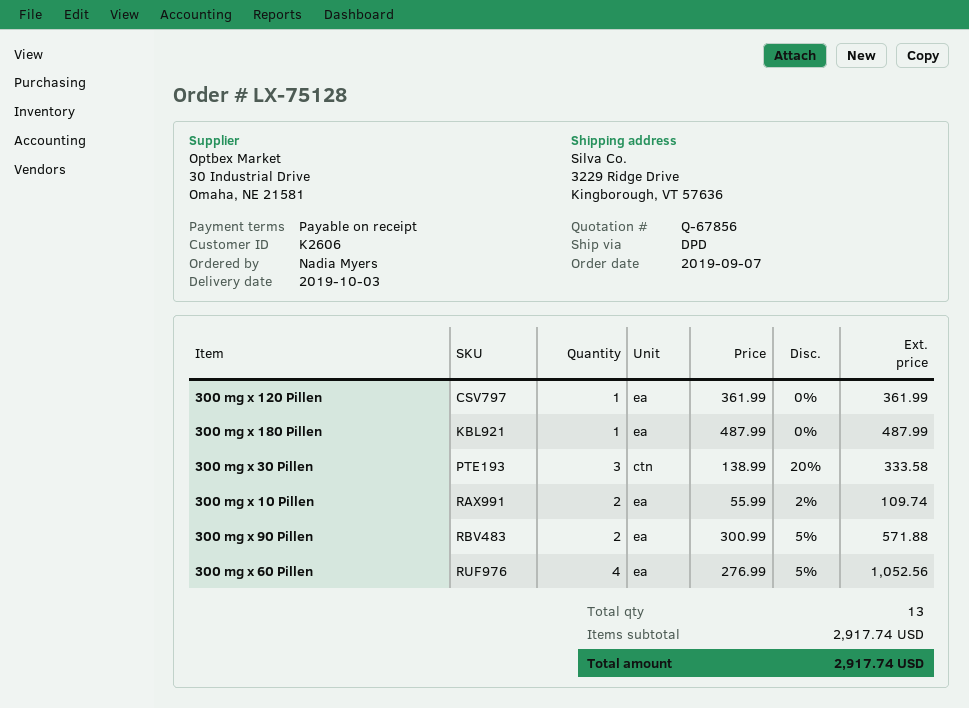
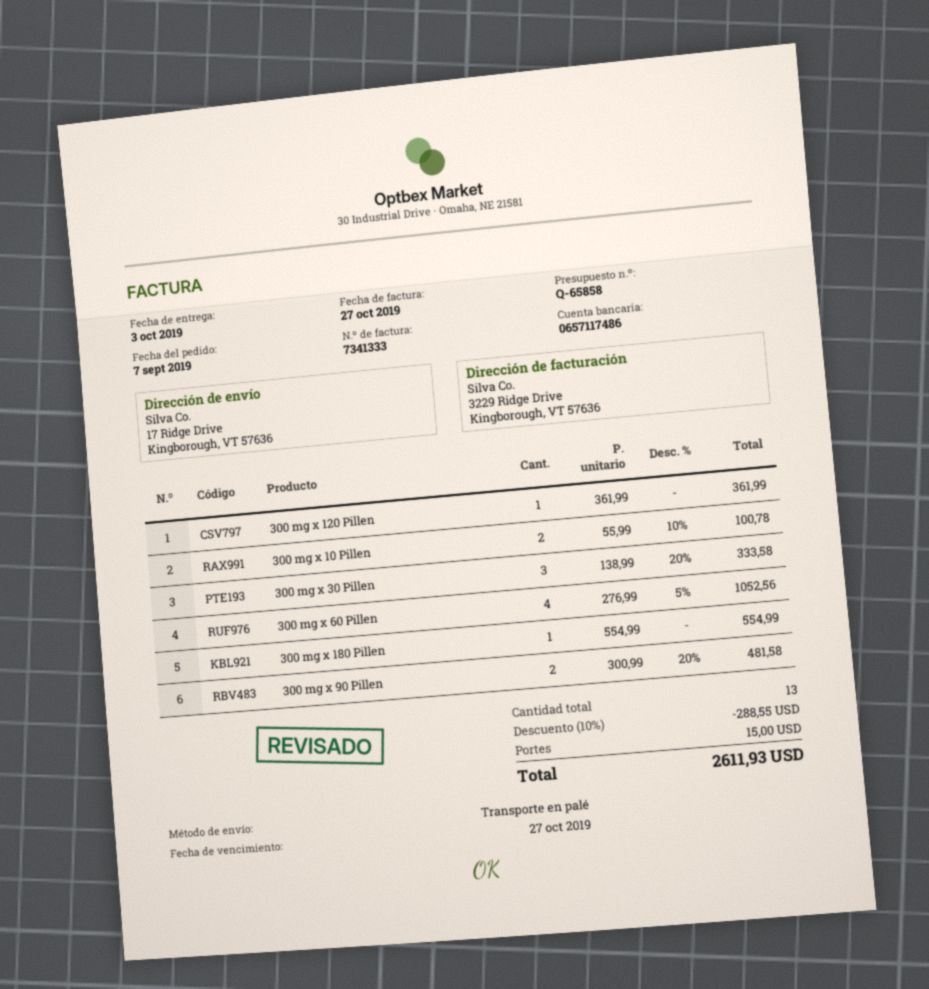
quote number: Q-67856 -> Q-65858
shipping method: DPD -> pallet freight
ship to: 3229 Ridge Drive, Kingborough, VT 57636 -> 17 Ridge Drive, Kingborough, VT 57636
300 mg x 180 Pillen: 1 x 487.99 = 487.99 -> 1 x 554.99 = 554.99
300 mg x 10 Pillen: 2 x 55.99 - 2% = 109.74 -> 2 x 55.99 - 10% = 100.78
300 mg x 90 Pillen: 2 x 300.99 - 5% = 571.88 -> 2 x 300.99 - 20% = 481.58
discount: none -> 10% = 288.55
shipping: none -> 15.00
total: 2917.74 -> 2611.93

